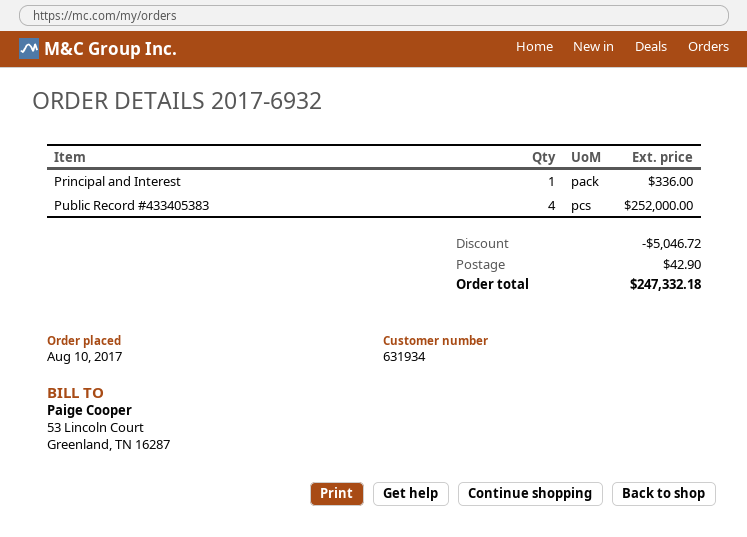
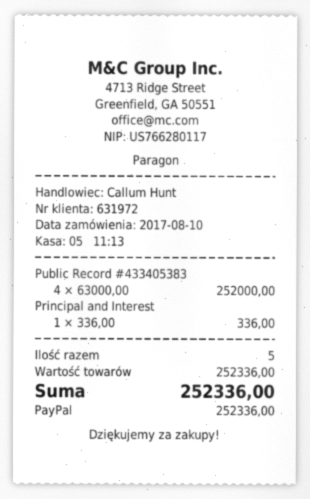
customer number: 631934 -> 631972
discount: 5046.72 -> none
shipping: 42.90 -> none
total: 247332.18 -> 252336.00

